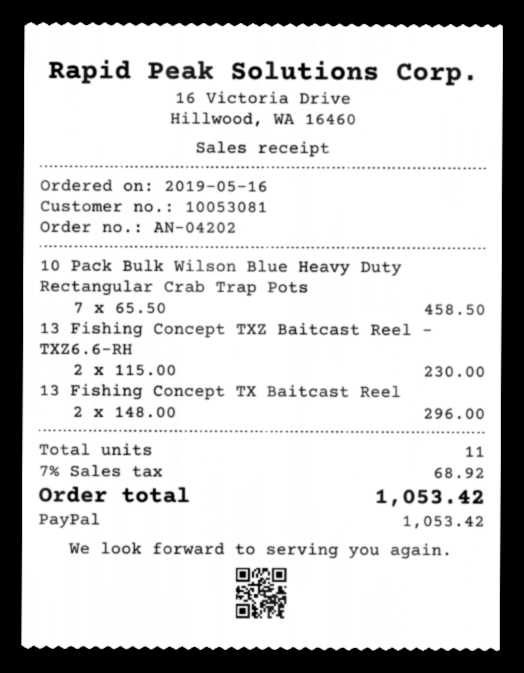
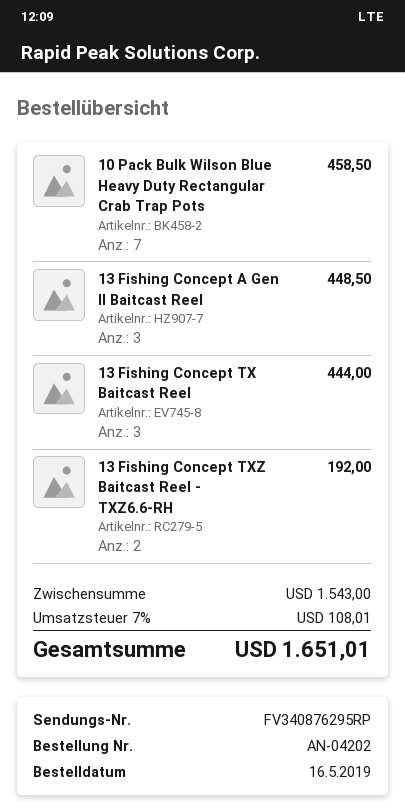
13 Fishing Concept TXZ Baitcast Reel - TXZ6.6-RH: 2 for 230.00 -> 2 for 192.00
13 Fishing Concept TX Baitcast Reel: 2 for 296.00 -> 3 for 444.00
13 Fishing Concept A Gen II Baitcast Reel: none -> 3 for 448.50
tax: 7% = 68.92 -> 7% = 108.01
total: 1053.42 -> 1651.01

